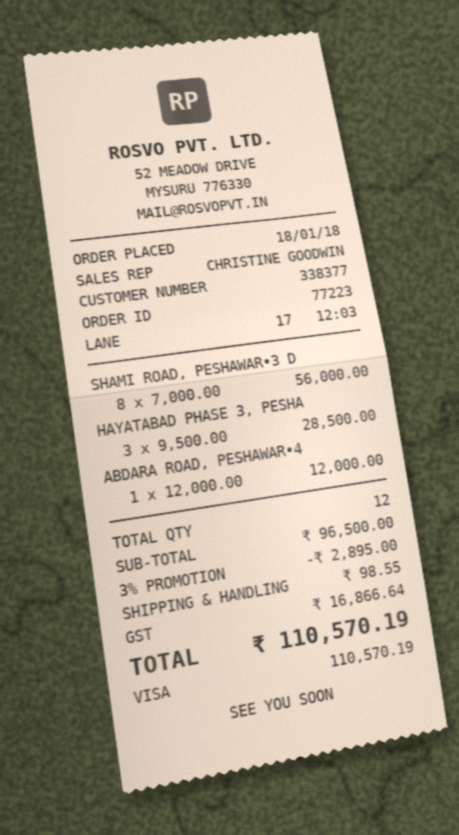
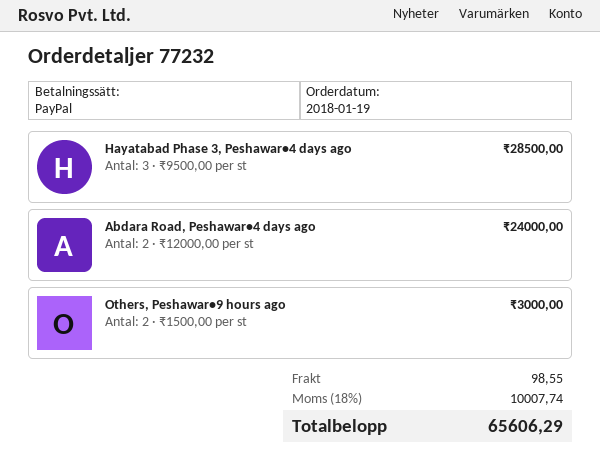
order number: 77223 -> 77232
order date: 2018-01-18 -> 2018-01-19
payment method: Visa -> PayPal
SHAMI ROAD, PESHAWAR•3 D: 8 x 7000.00 = 56000.00 -> none
ABDARA ROAD, PESHAWAR•4: 1 x 12000.00 = 12000.00 -> 2 x 12000.00 = 24000.00
Others, Peshawar•9 hours ago: none -> 2 x 1500.00 = 3000.00
discount: 3% = 2895.00 -> none
tax: 16866.64 -> 10007.74
total: 110570.19 -> 65606.29

